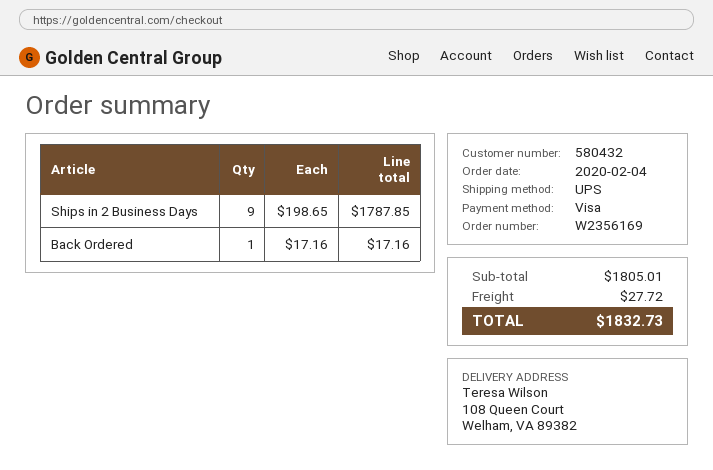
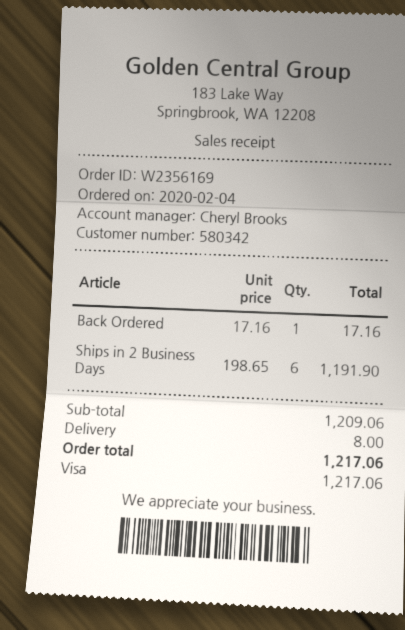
customer number: 580432 -> 580342
Ships in 2 Business Days: 9 x 198.65 = 1787.85 -> 6 x 198.65 = 1191.90
subtotal: 1805.01 -> 1209.06
shipping: 27.72 -> 8.00
total: 1832.73 -> 1217.06

